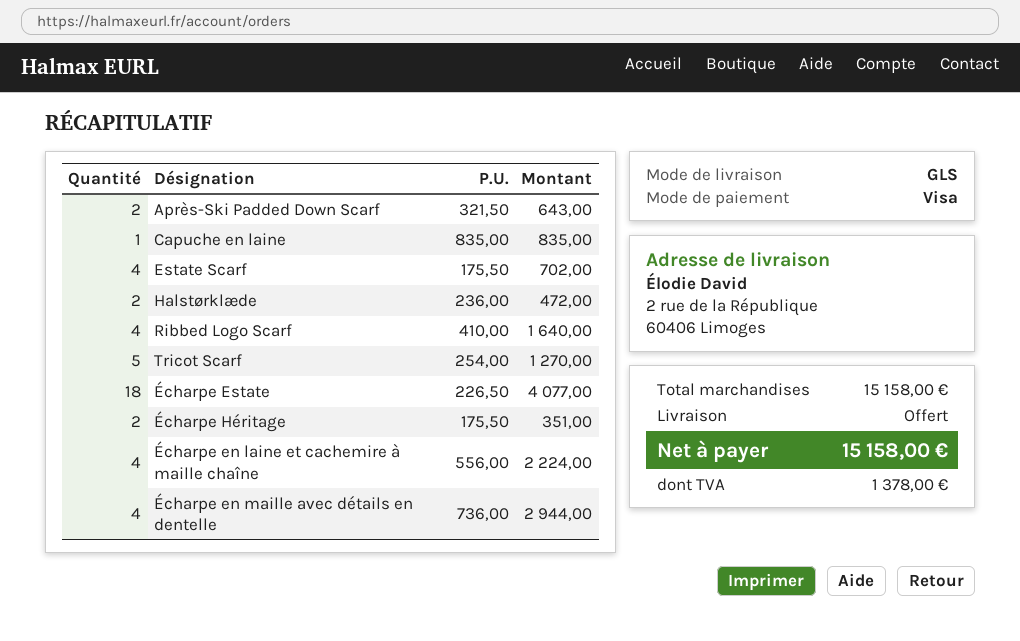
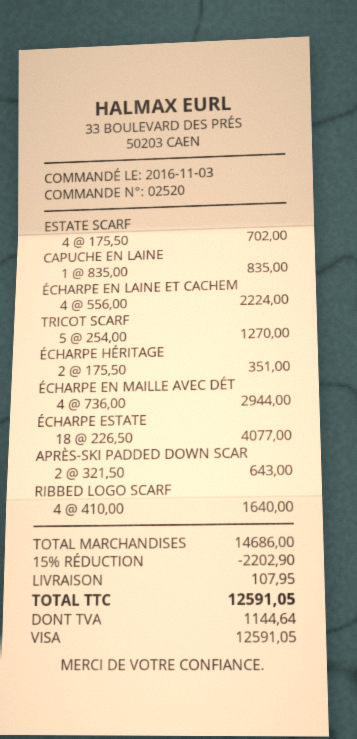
Halstørklæde: 2 x 236.00 = 472.00 -> none
subtotal: 15158.00 -> 14686.00
discount: none -> 15% = 2202.90
shipping: 0.00 -> 107.95
tax: 1378.00 -> 1144.64
total: 15158.00 -> 12591.05

